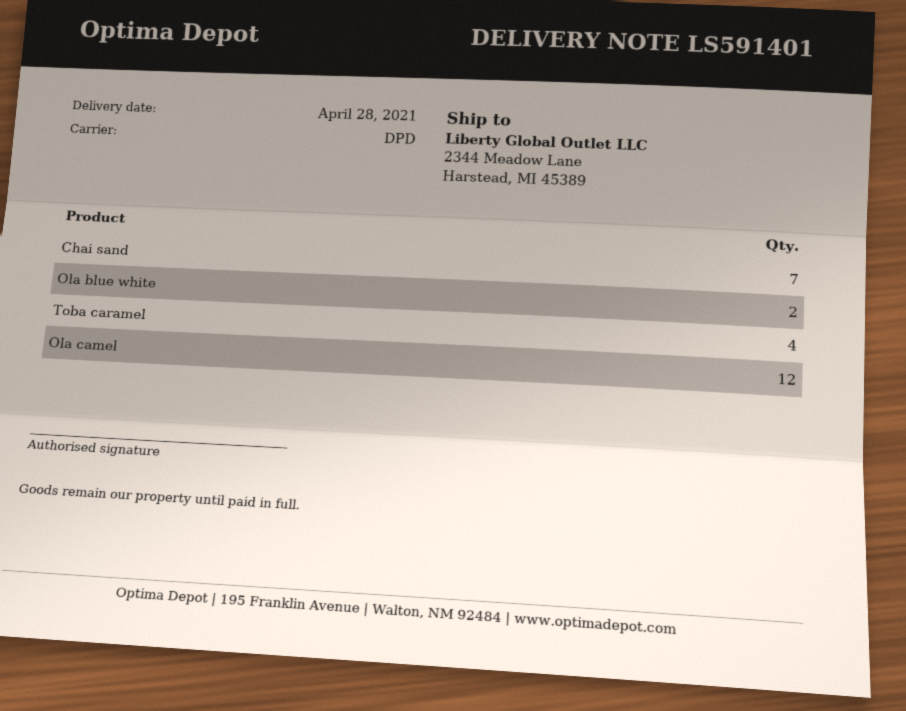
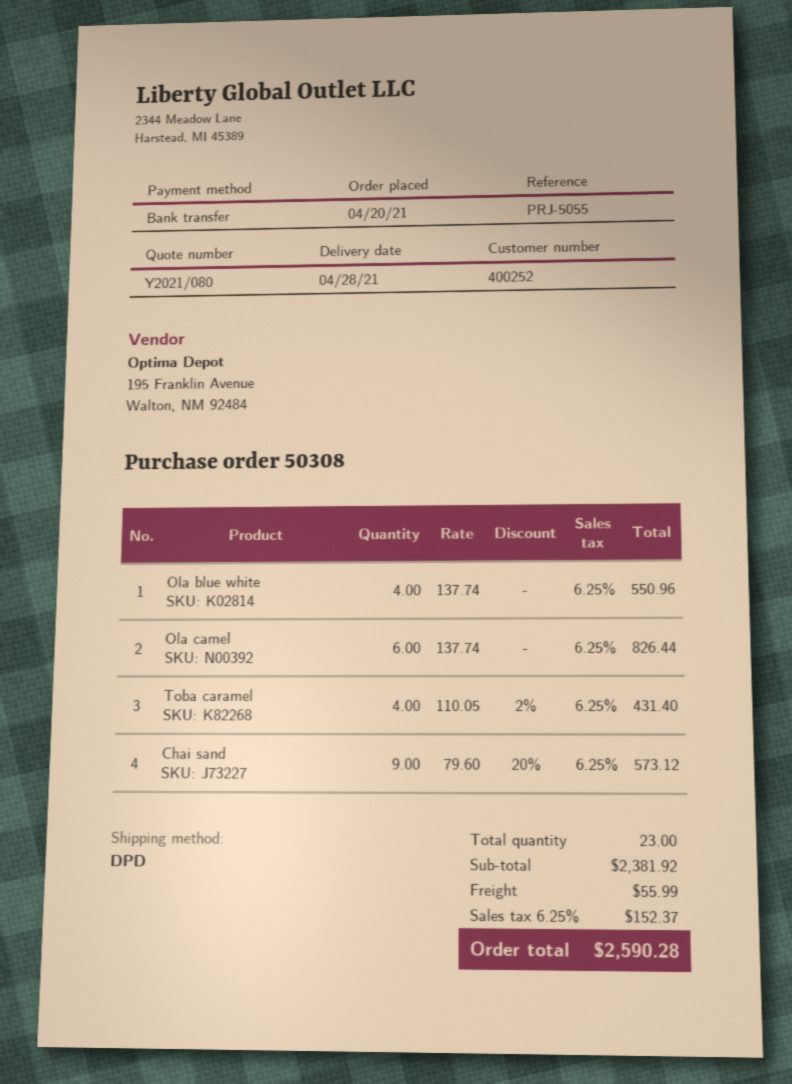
Chai sand: 7 -> 9
Ola blue white: 2 -> 4
Ola camel: 12 -> 6

